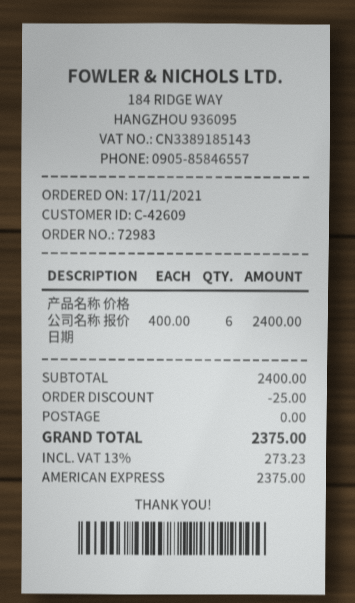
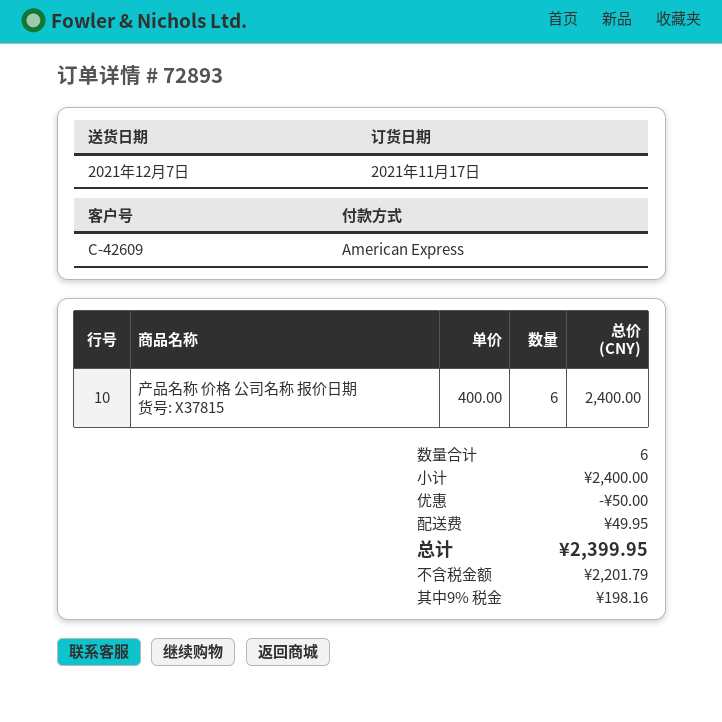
order number: 72983 -> 72893
discount: 25.00 -> 50.00
shipping: 0.00 -> 49.95
tax: 13% = 273.23 -> 9% = 198.16
total: 2375.00 -> 2399.95

